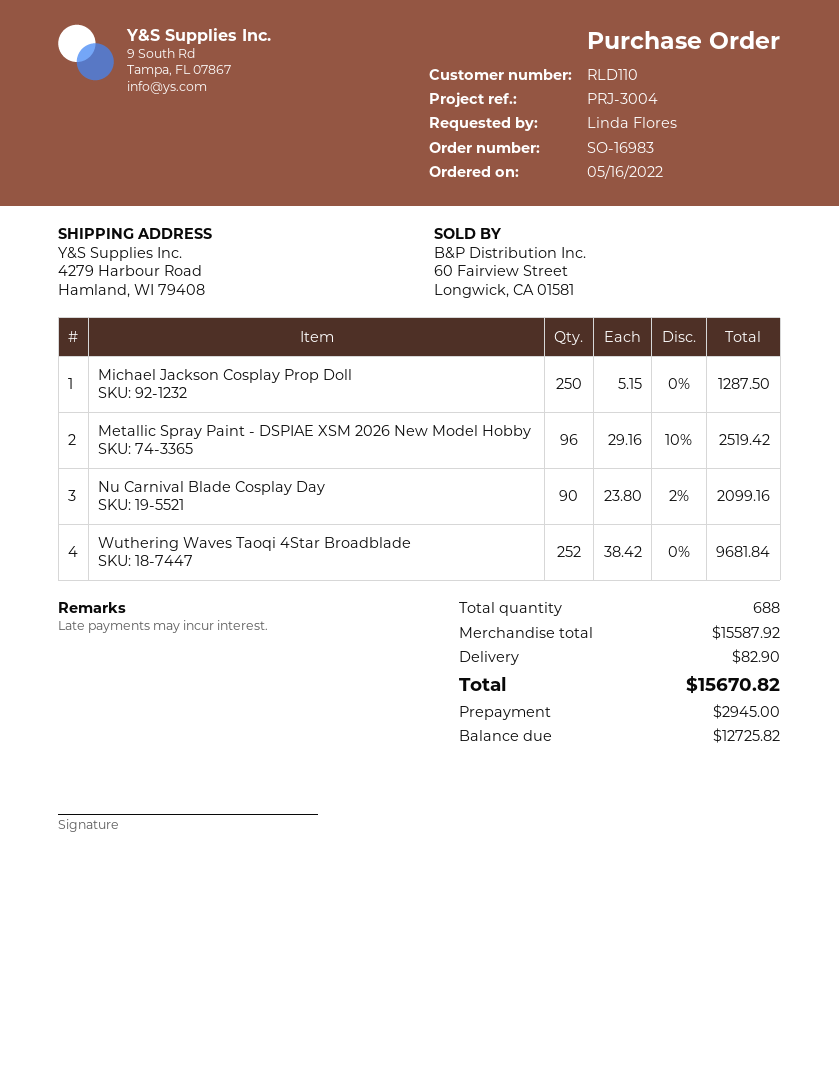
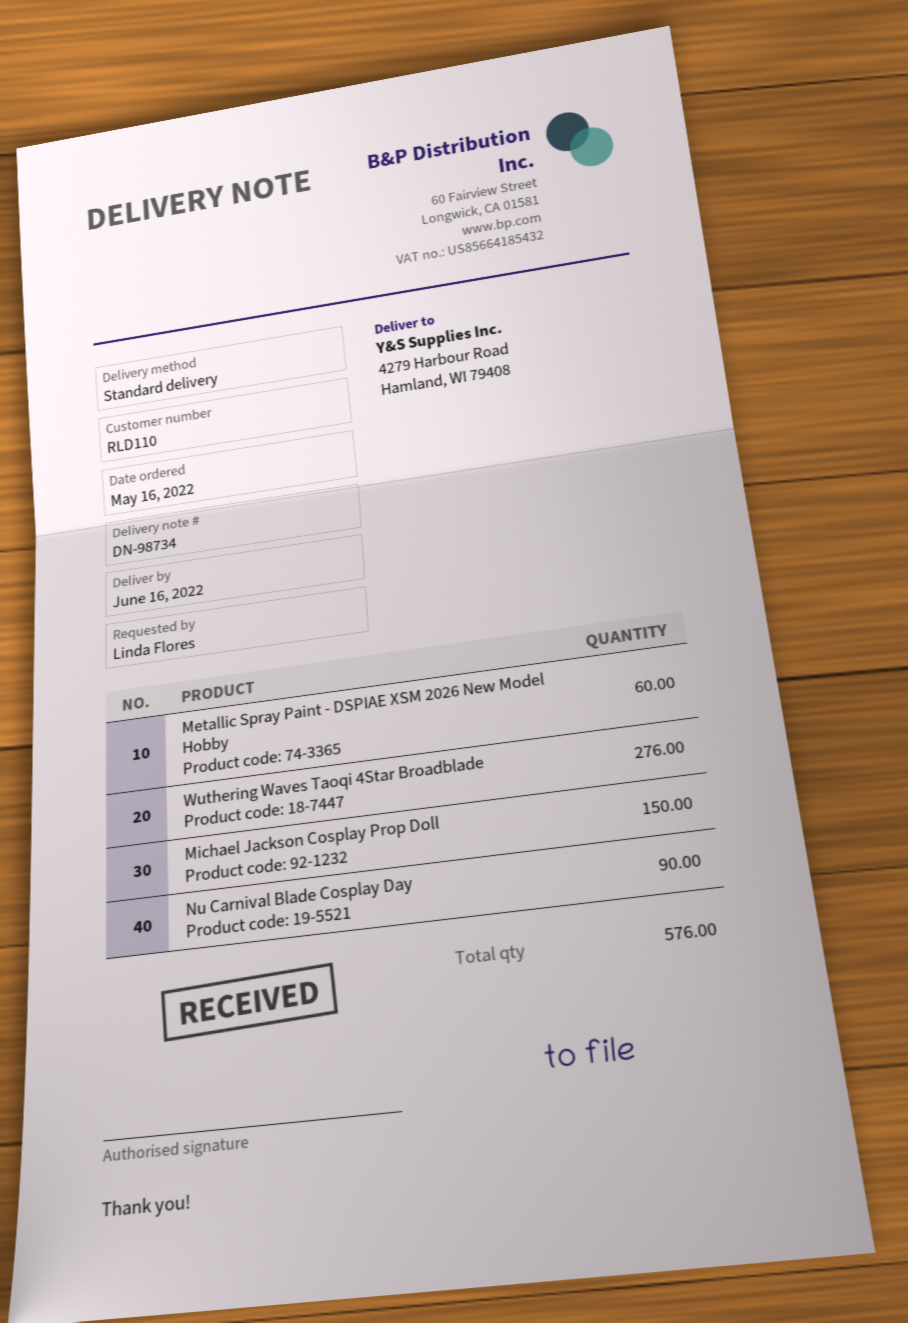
Michael Jackson Cosplay Prop Doll: 250 -> 150
Metallic Spray Paint - DSPIAE XSM 2026 New Model Hobby: 96 -> 60
Wuthering Waves Taoqi 4Star Broadblade: 252 -> 276
total quantity: 688 -> 576

